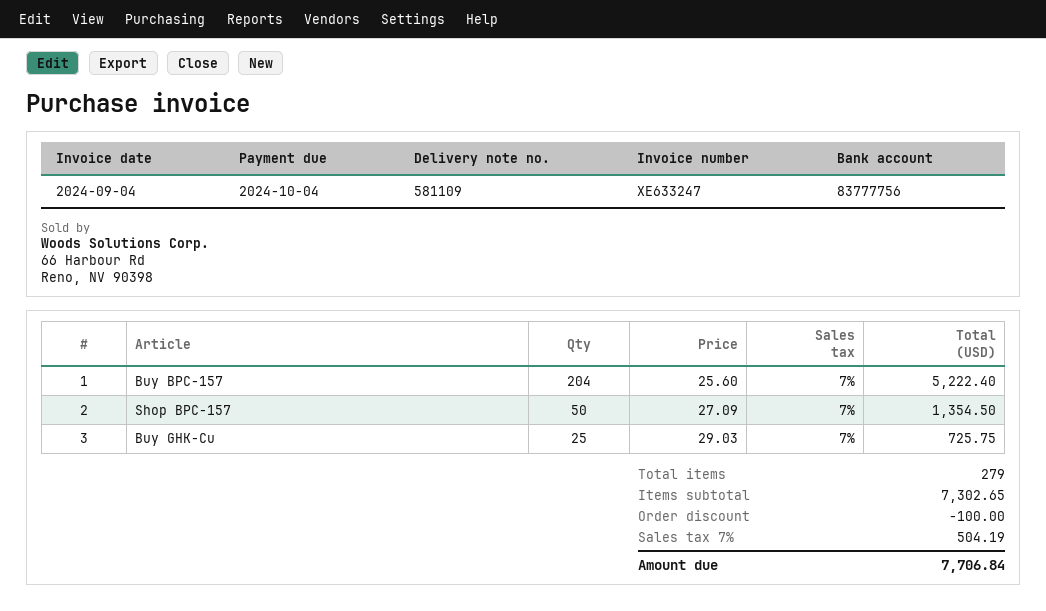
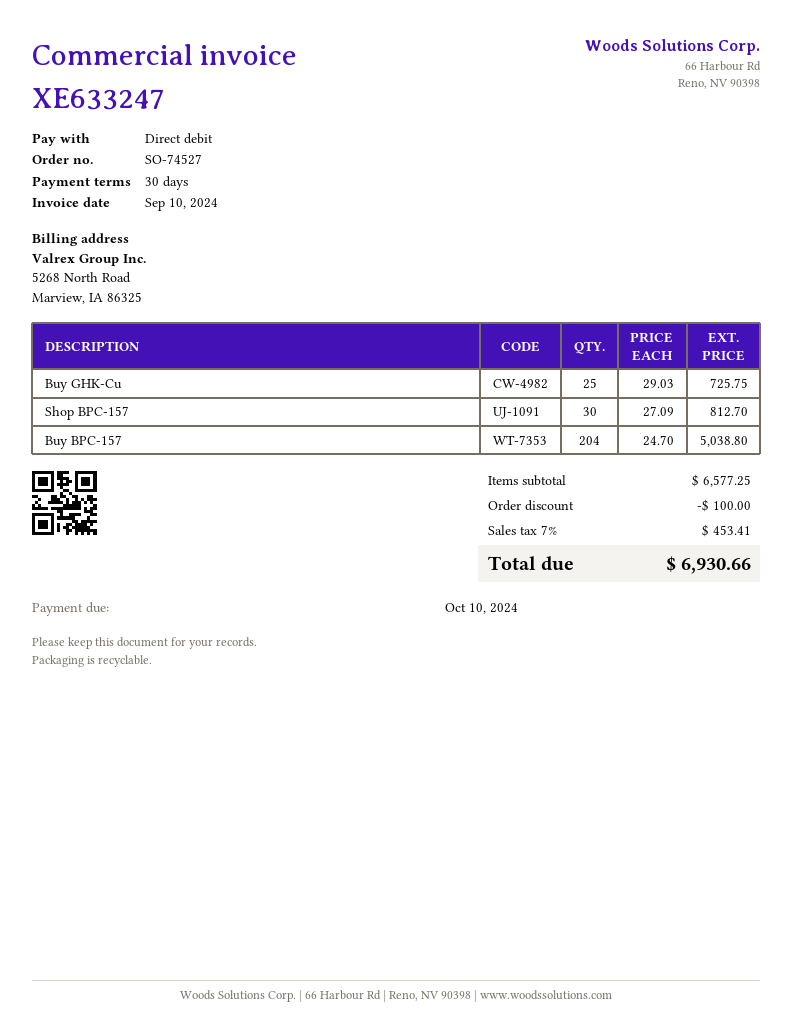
invoice date: 2024-09-04 -> 2024-09-10
due date: 2024-10-04 -> 2024-10-10
Buy BPC-157: 204 x 25.60 = 5222.40 -> 204 x 24.70 = 5038.80
Shop BPC-157: 50 x 27.09 = 1354.50 -> 30 x 27.09 = 812.70
subtotal: 7302.65 -> 6577.25
tax: 7% = 504.19 -> 7% = 453.41
total: 7706.84 -> 6930.66

